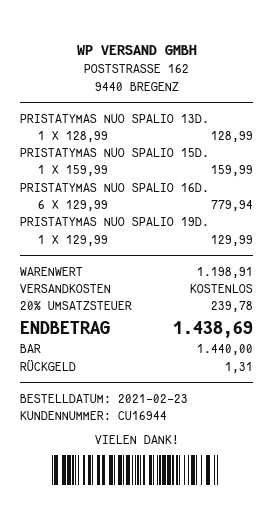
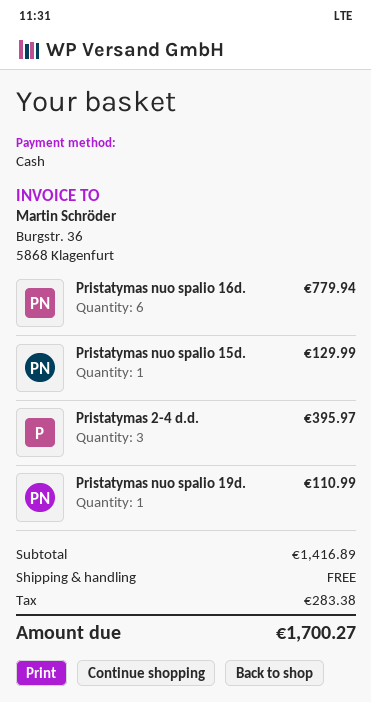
PRISTATYMAS NUO SPALIO 13D.: 1 for 128.99 -> none
PRISTATYMAS NUO SPALIO 15D.: 1 for 159.99 -> 1 for 129.99
PRISTATYMAS NUO SPALIO 19D.: 1 for 129.99 -> 1 for 110.99
Pristatymas 2-4 d.d.: none -> 3 for 395.97
subtotal: 1198.91 -> 1416.89
tax: 239.78 -> 283.38
total: 1438.69 -> 1700.27

